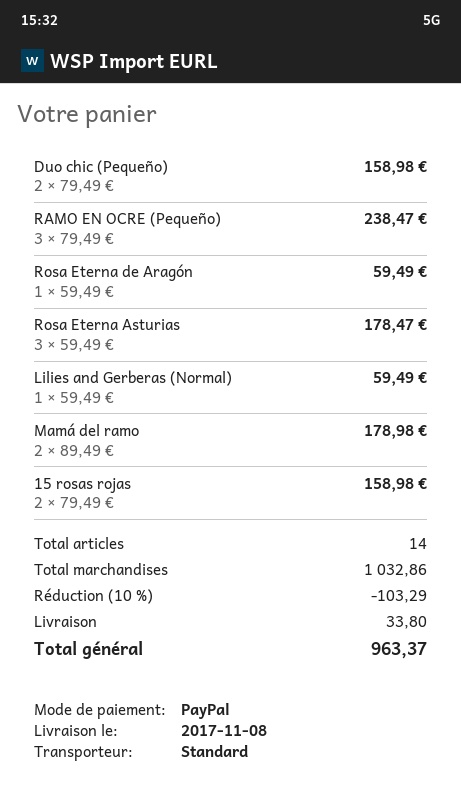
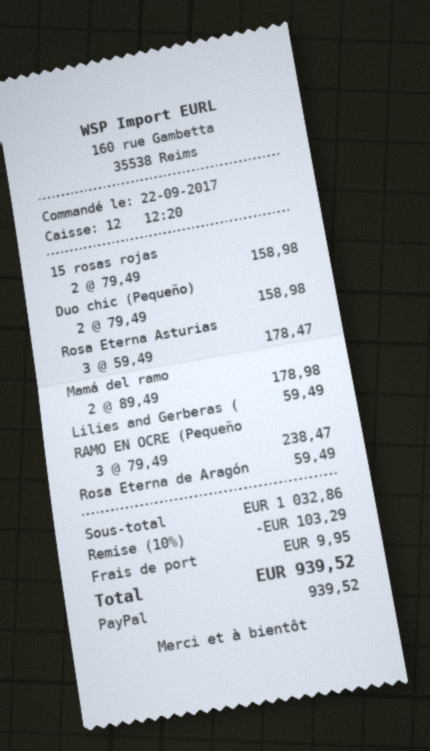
shipping: 33.80 -> 9.95
total: 963.37 -> 939.52

